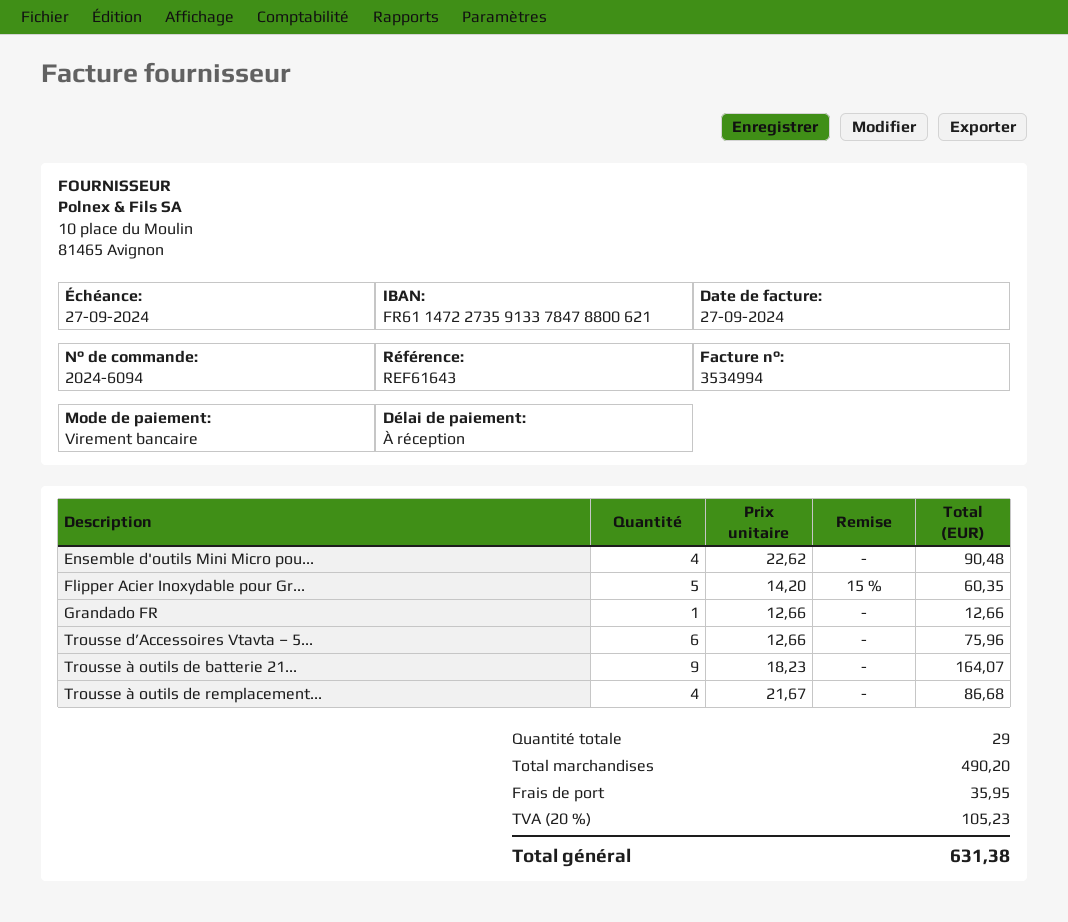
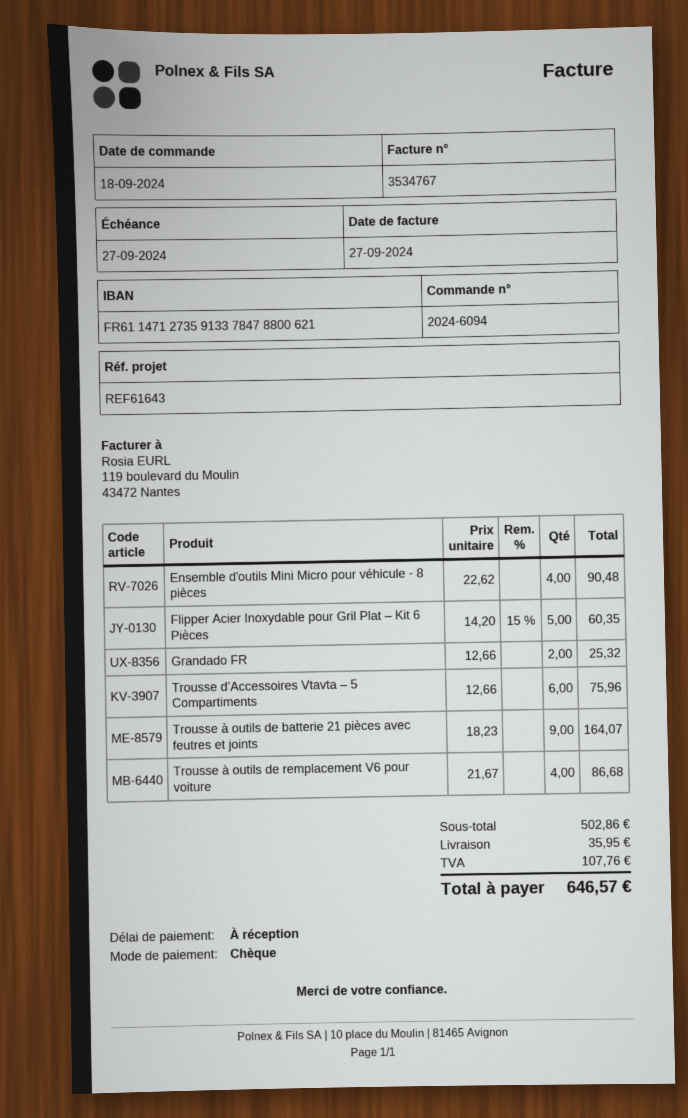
invoice number: 3534994 -> 3534767
payment method: bank transfer -> cheque
bank account: FR6114722735913378478800621 -> FR6114712735913378478800621
Grandado FR: 1 x 12.66 = 12.66 -> 2 x 12.66 = 25.32
subtotal: 490.20 -> 502.86
tax: 105.23 -> 107.76
total: 631.38 -> 646.57

